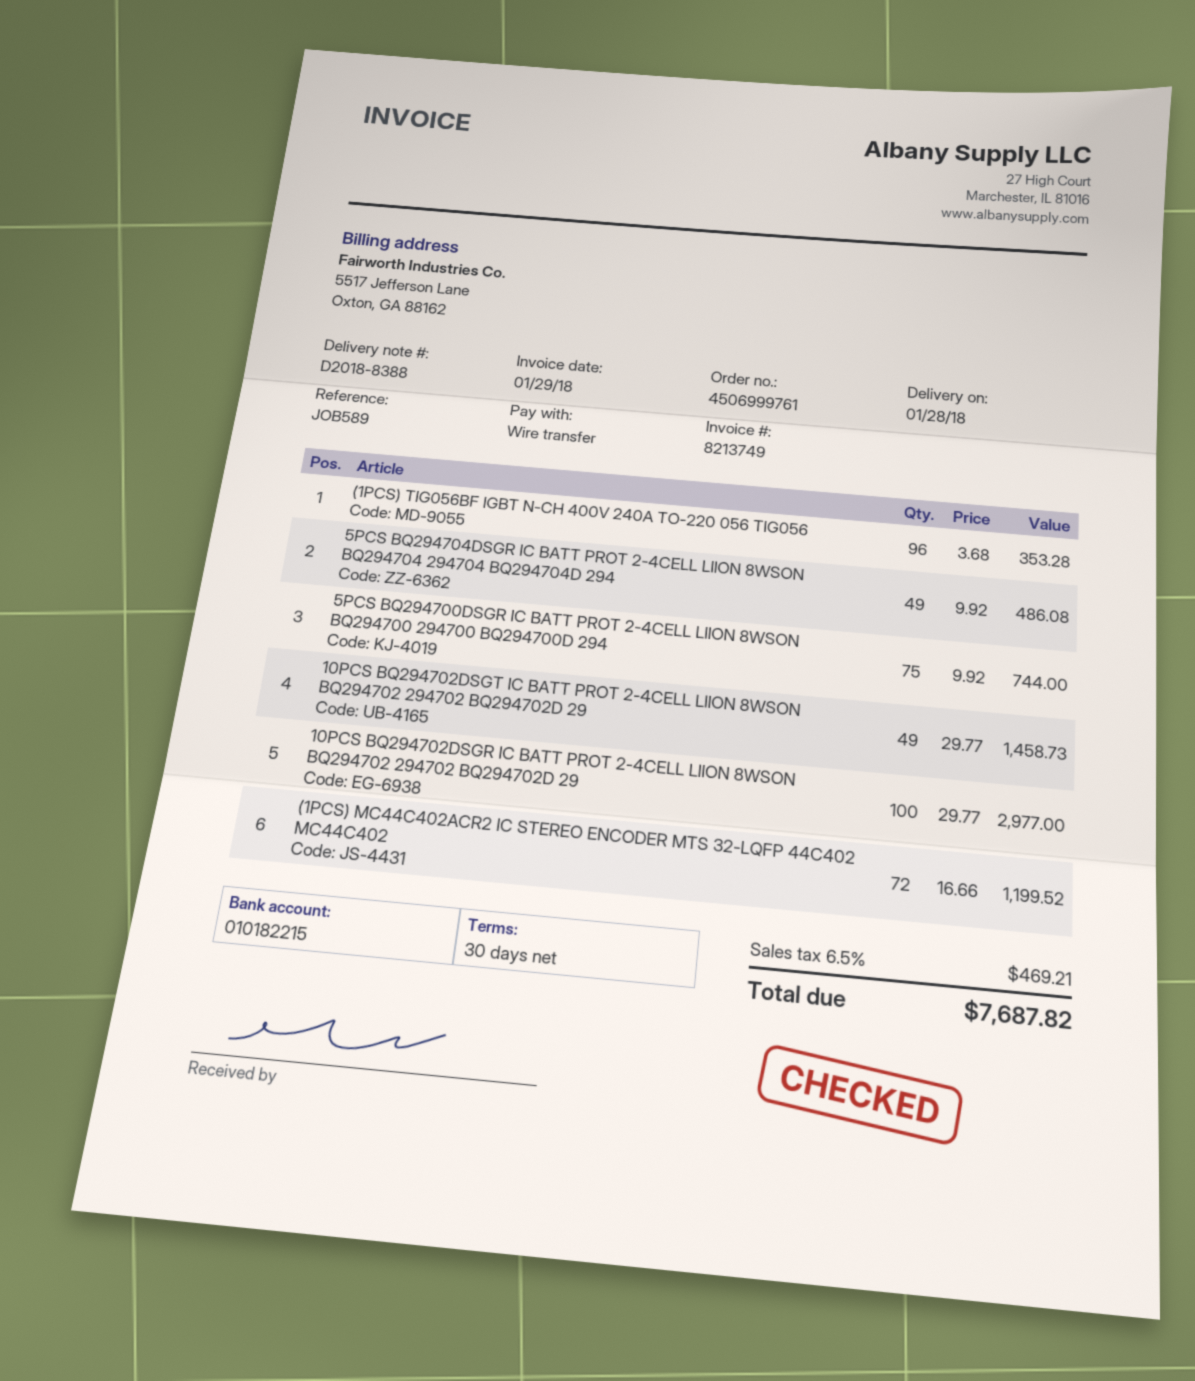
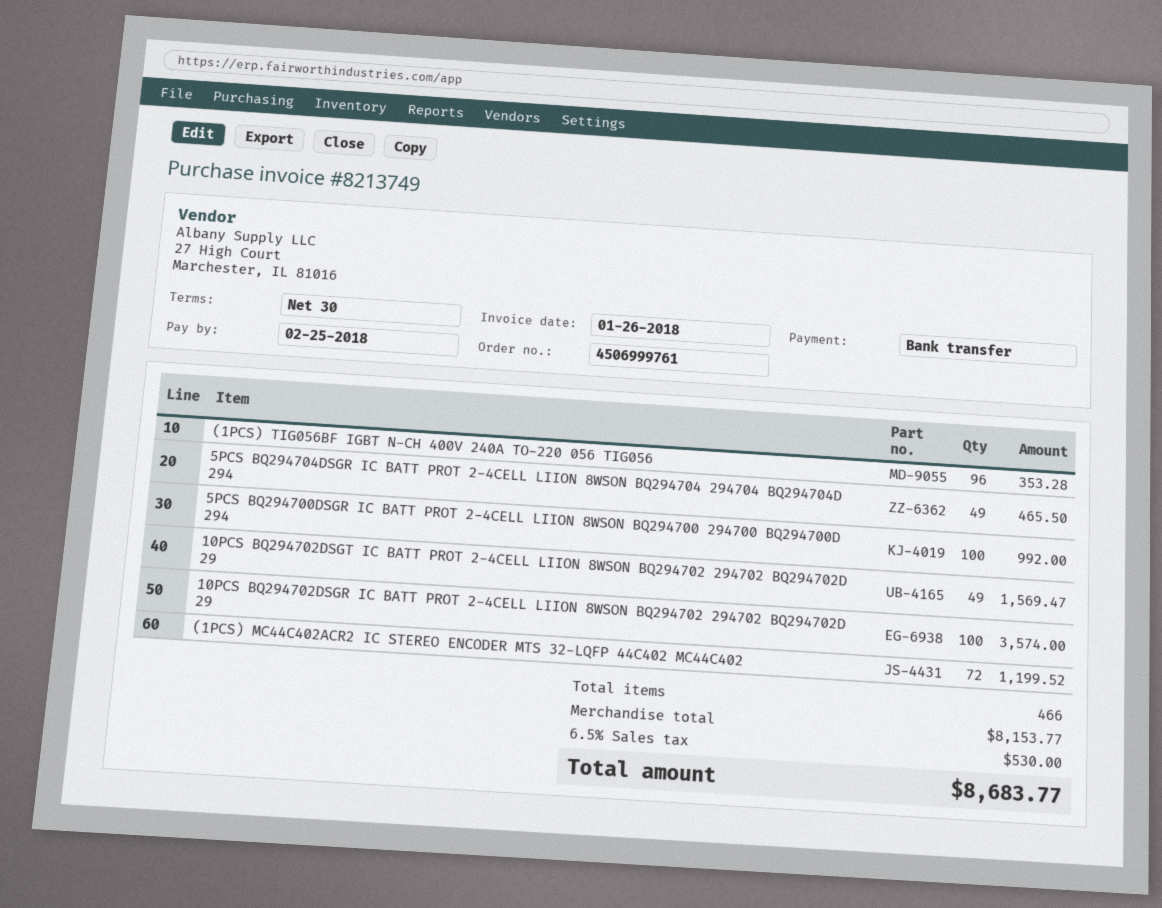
invoice date: 2018-01-29 -> 2018-01-26
5PCS BQ294704DSGR IC BATT PROT 2-4CELL LIION 8WSON BQ294704 294704 BQ294704D 294: 49 for 486.08 -> 49 for 465.50
5PCS BQ294700DSGR IC BATT PROT 2-4CELL LIION 8WSON BQ294700 294700 BQ294700D 294: 75 for 744.00 -> 100 for 992.00
10PCS BQ294702DSGT IC BATT PROT 2-4CELL LIION 8WSON BQ294702 294702 BQ294702D 29: 49 for 1458.73 -> 49 for 1569.47
10PCS BQ294702DSGR IC BATT PROT 2-4CELL LIION 8WSON BQ294702 294702 BQ294702D 29: 100 for 2977.00 -> 100 for 3574.00
tax: 6.5% = 469.21 -> 6.5% = 530.00
total: 7687.82 -> 8683.77

